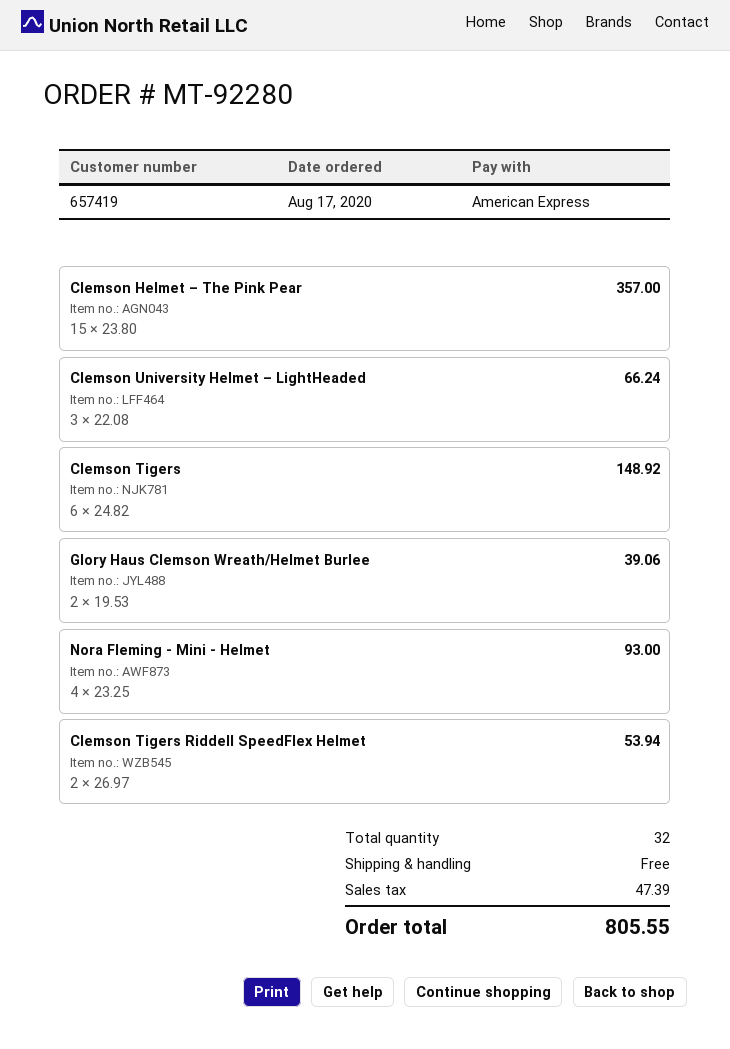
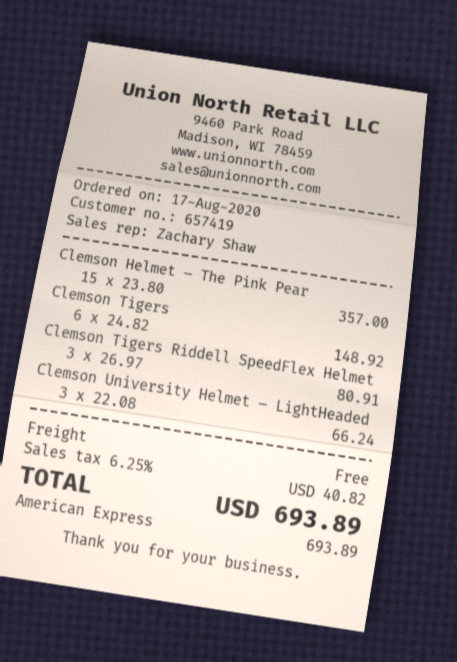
Glory Haus Clemson Wreath/Helmet Burlee: 2 x 19.53 = 39.06 -> none
Nora Fleming - Mini - Helmet: 4 x 23.25 = 93.00 -> none
Clemson Tigers Riddell SpeedFlex Helmet: 2 x 26.97 = 53.94 -> 3 x 26.97 = 80.91
tax: 47.39 -> 40.82
total: 805.55 -> 693.89

